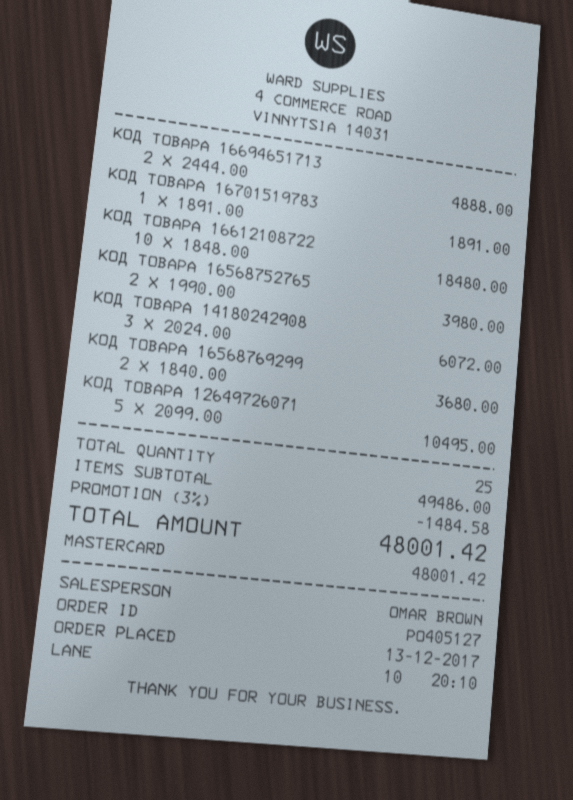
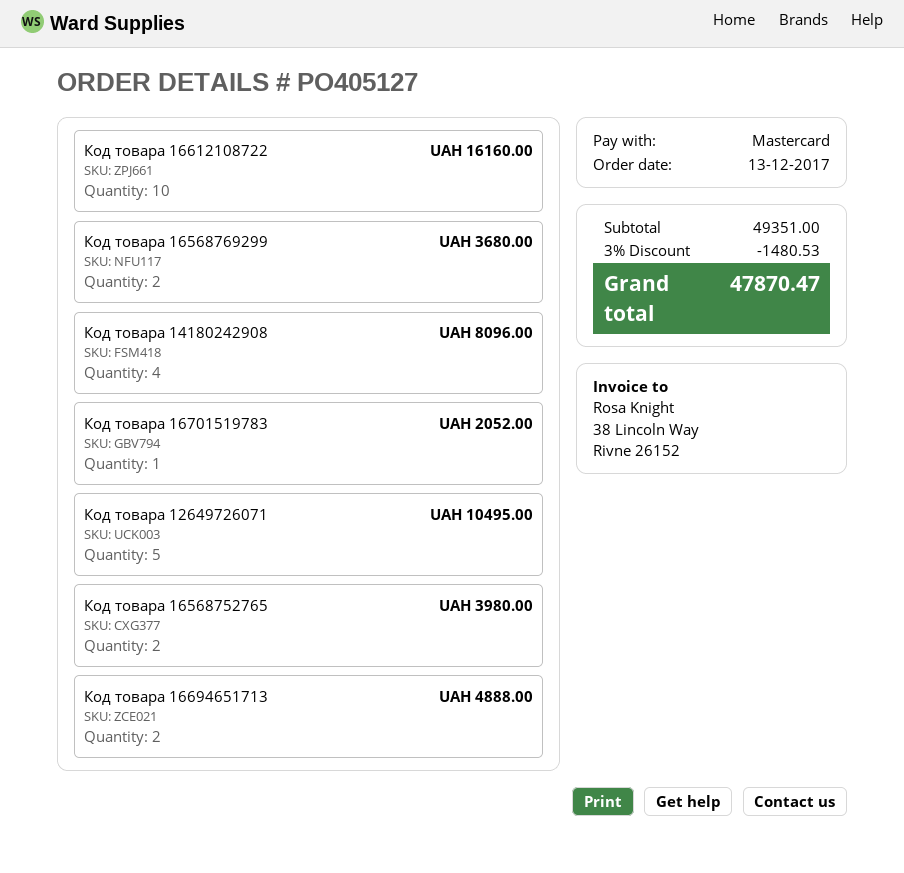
КОД ТОВАРА 16701519783: 1 for 1891.00 -> 1 for 2052.00
КОД ТОВАРА 16612108722: 10 for 18480.00 -> 10 for 16160.00
КОД ТОВАРА 14180242908: 3 for 6072.00 -> 4 for 8096.00
subtotal: 49486.00 -> 49351.00
discount: 3% = 1484.58 -> 3% = 1480.53
total: 48001.42 -> 47870.47

